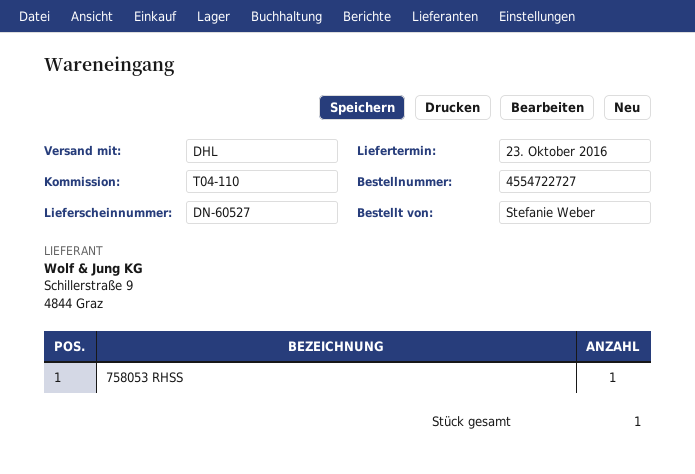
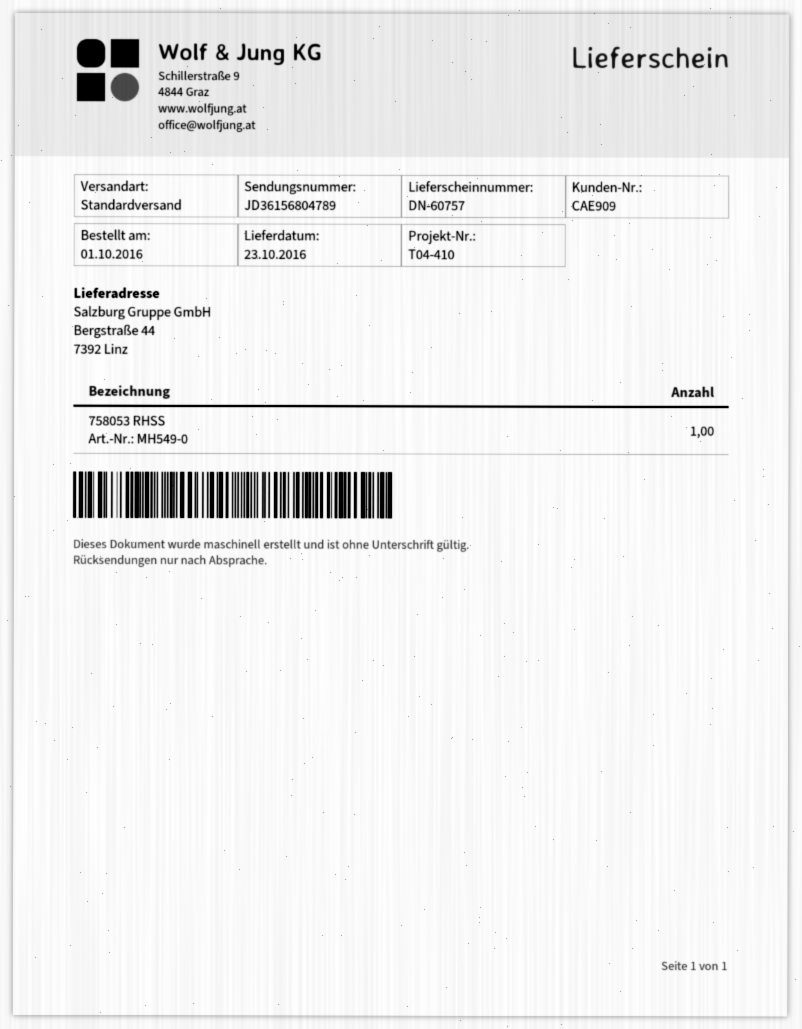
delivery note number: DN-60527 -> DN-60757
reference: T04-110 -> T04-410
shipping method: DHL -> standard

